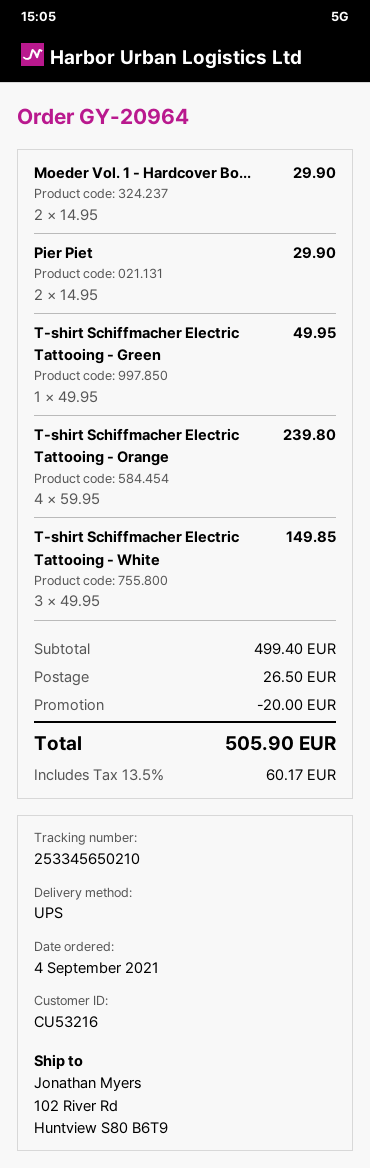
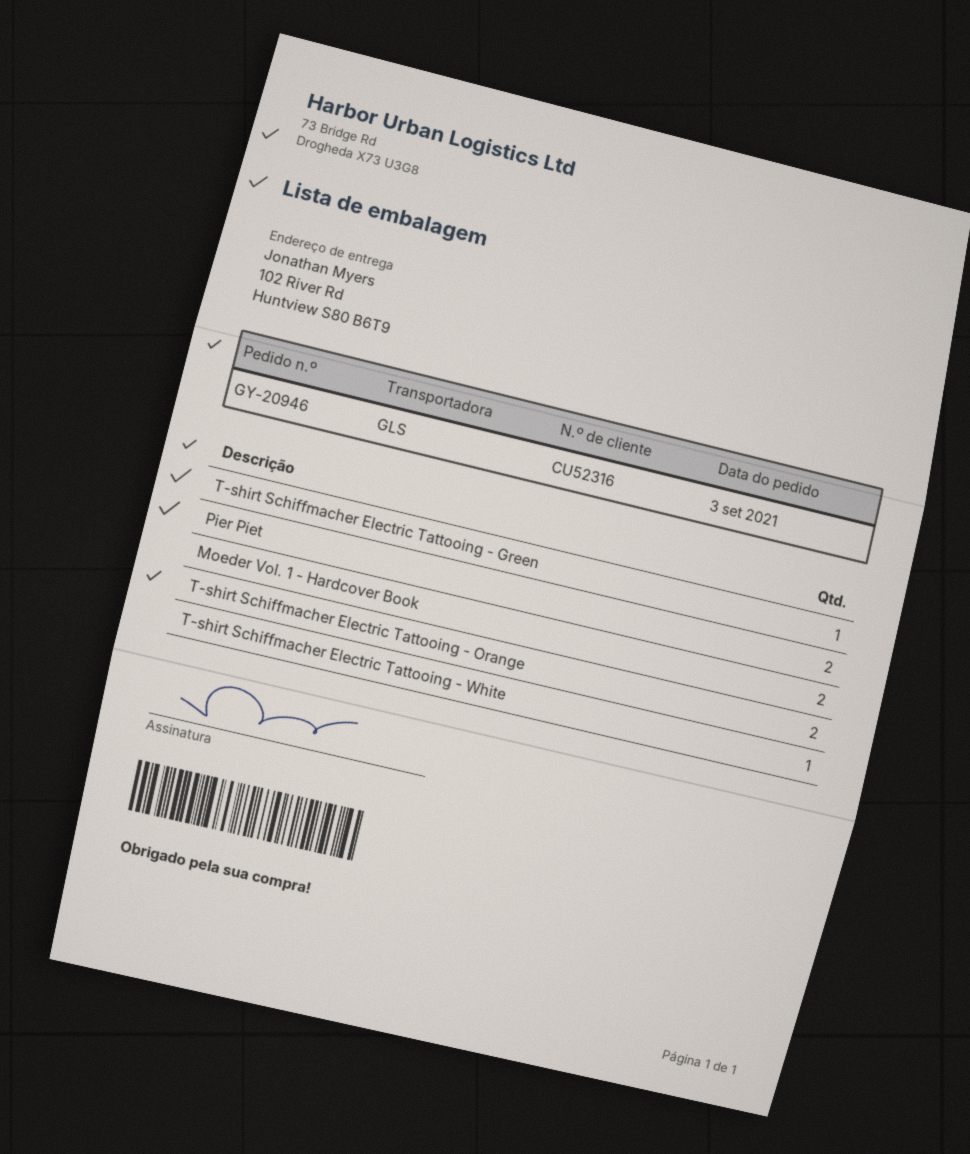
order number: GY-20964 -> GY-20946
order date: 2021-09-04 -> 2021-09-03
customer number: CU53216 -> CU52316
shipping method: UPS -> GLS
T-shirt Schiffmacher Electric Tattooing - Orange: 4 -> 2
T-shirt Schiffmacher Electric Tattooing - White: 3 -> 1

